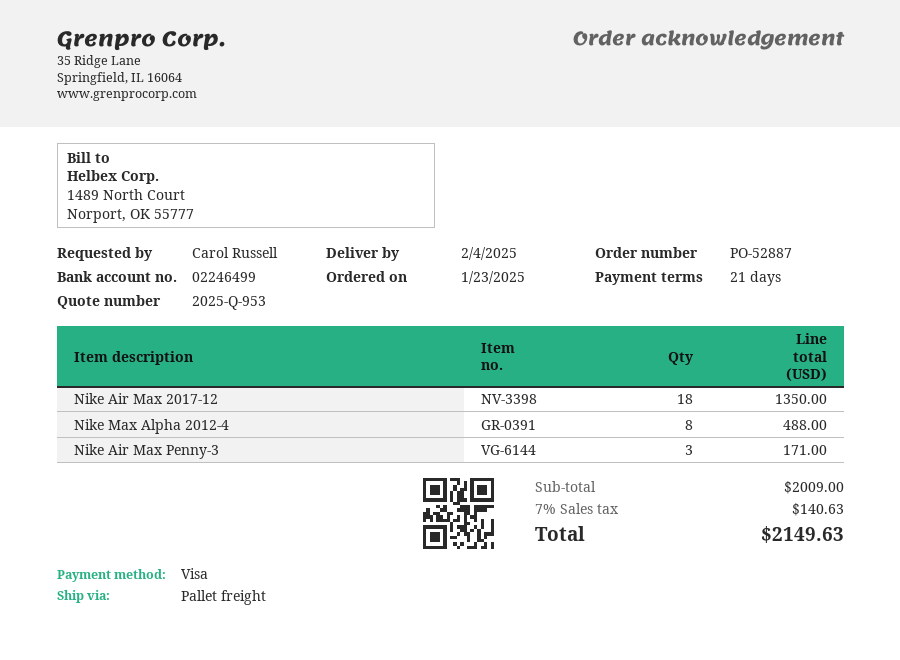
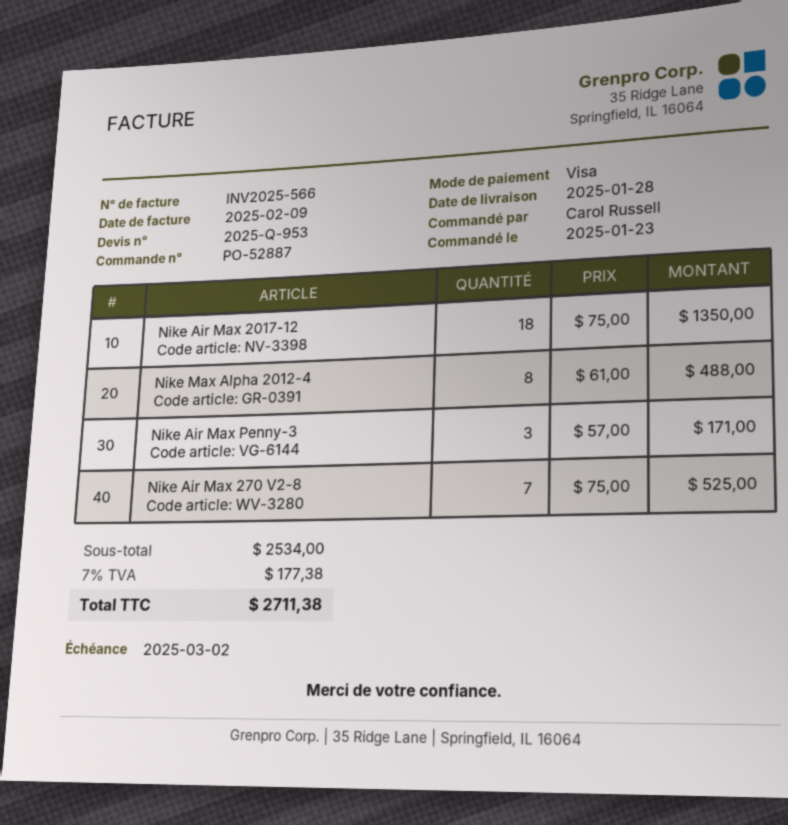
delivery date: 2025-02-04 -> 2025-01-28
Nike Air Max 270 V2-8: none -> 7 for 525.00
subtotal: 2009.00 -> 2534.00
tax: 7% = 140.63 -> 7% = 177.38
total: 2149.63 -> 2711.38

